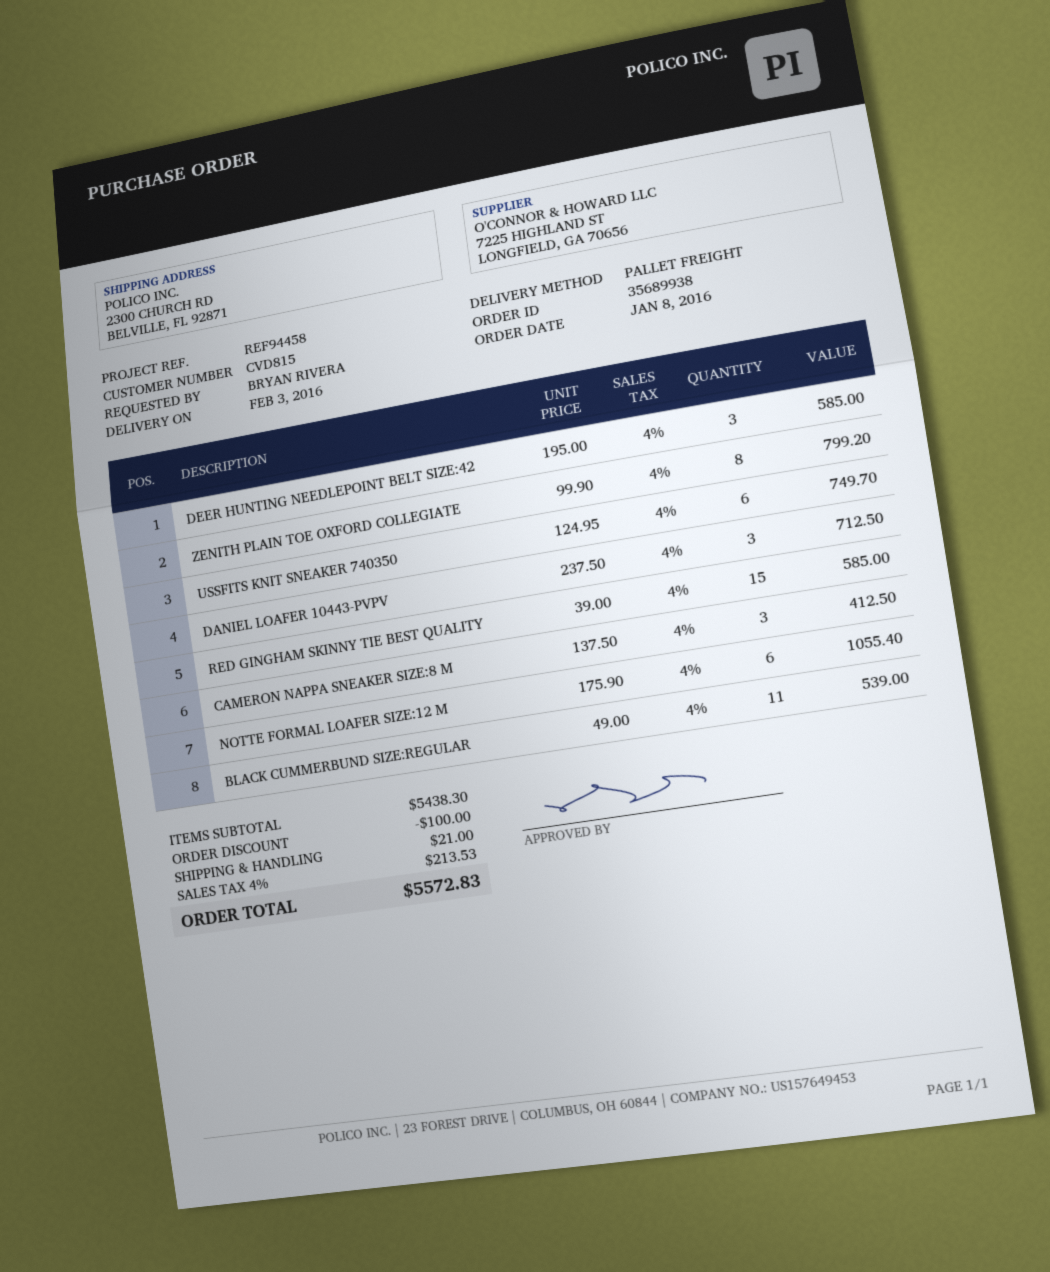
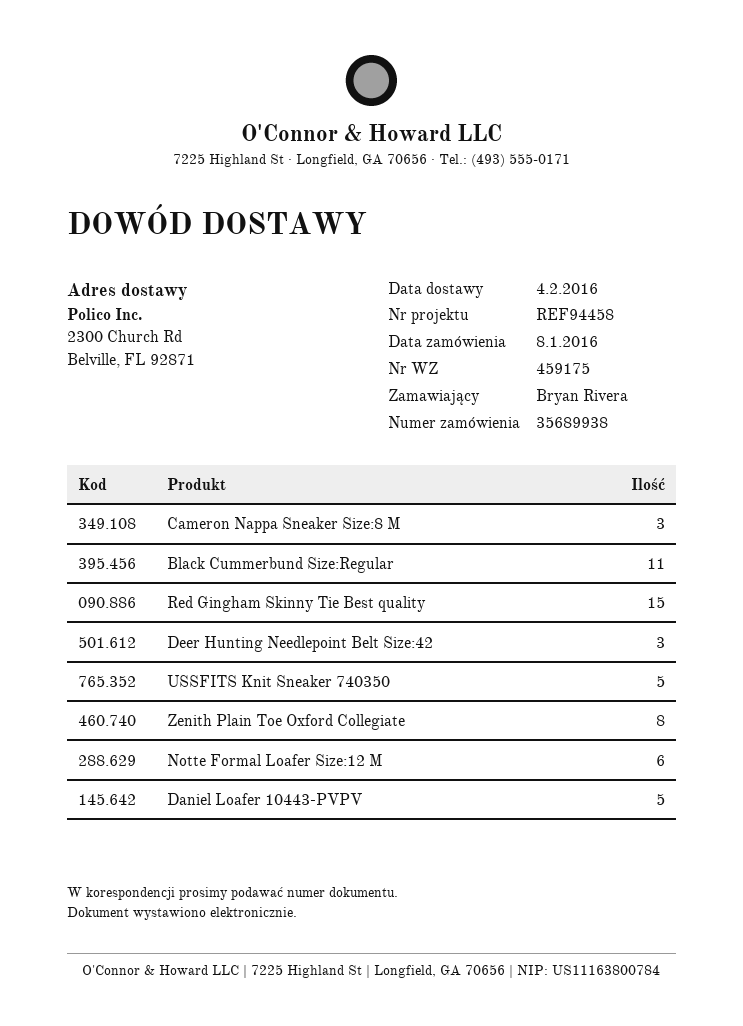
delivery date: 2016-02-03 -> 2016-02-04
USSFITS KNIT SNEAKER 740350: 6 -> 5
DANIEL LOAFER 10443-PVPV: 3 -> 5

